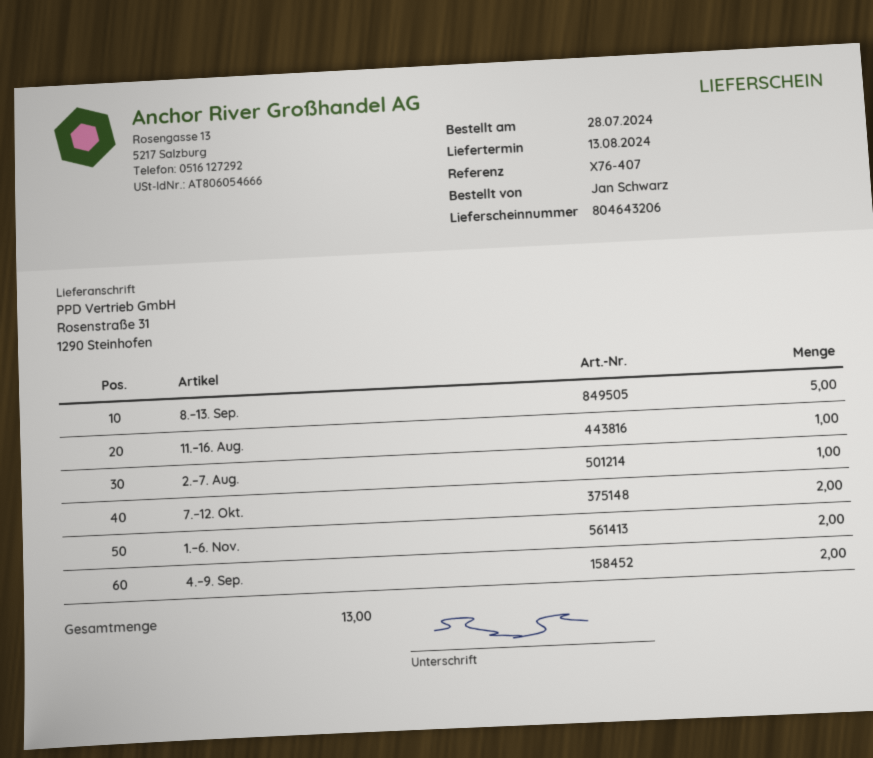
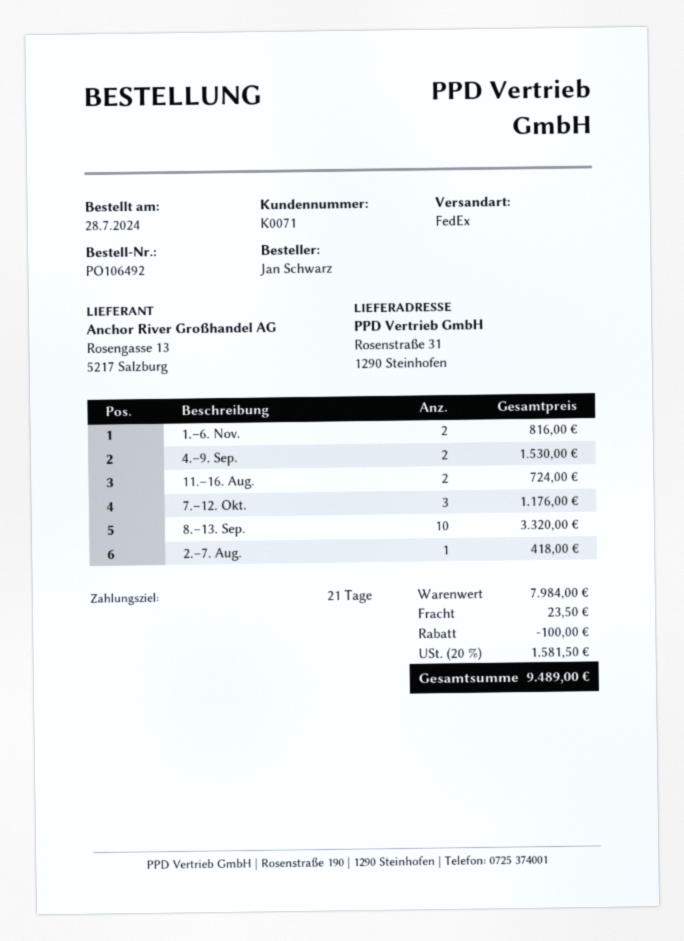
8.–13. Sep.: 5 -> 10
11.–16. Aug.: 1 -> 2
7.–12. Okt.: 2 -> 3

